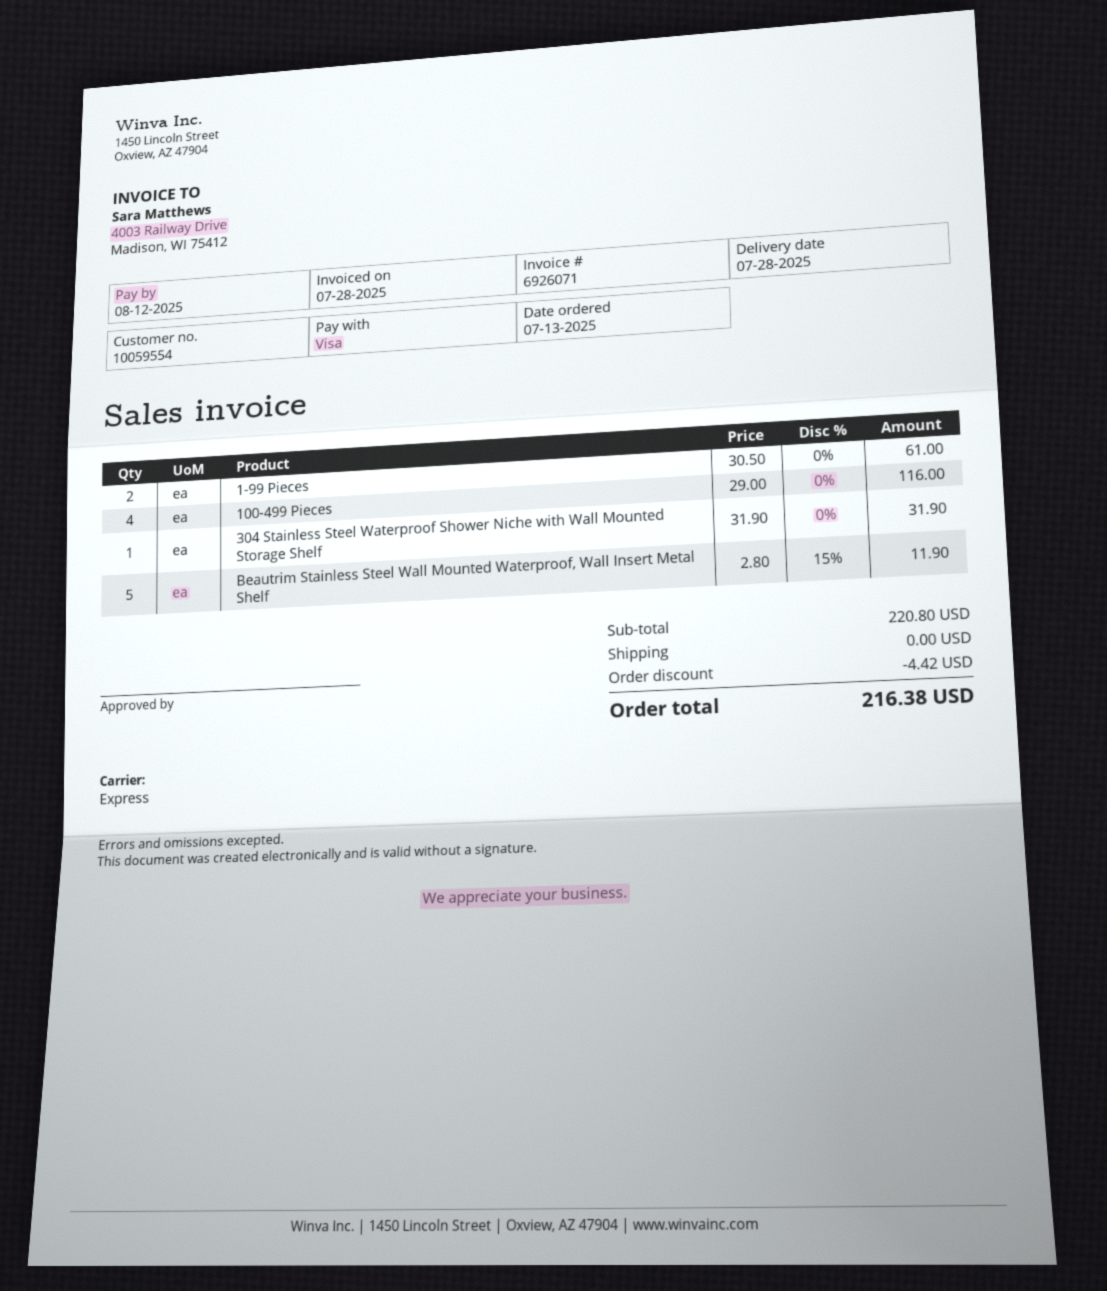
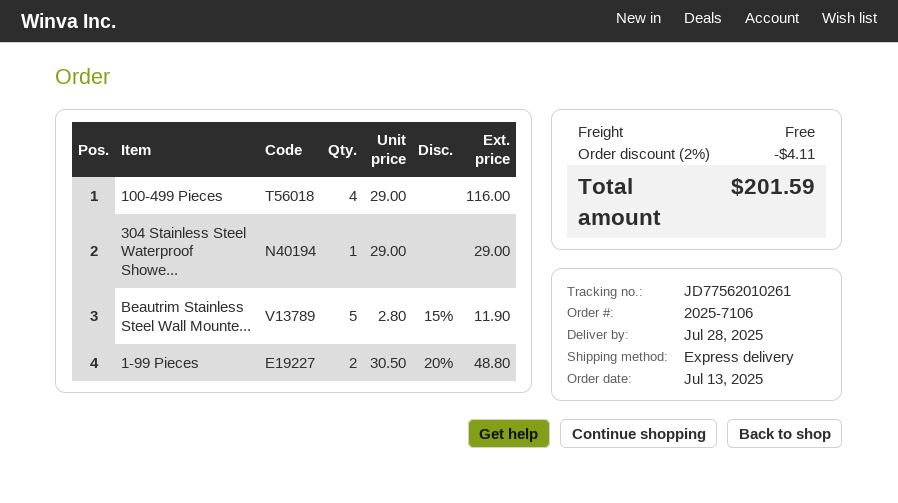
1-99 Pieces: 2 x 30.50 = 61.00 -> 2 x 30.50 - 20% = 48.80
304 Stainless Steel Waterproof Shower Niche with Wall Mounted Storage Shelf: 1 x 31.90 = 31.90 -> 1 x 29.00 = 29.00
discount: 4.42 -> 4.11
total: 216.38 -> 201.59

